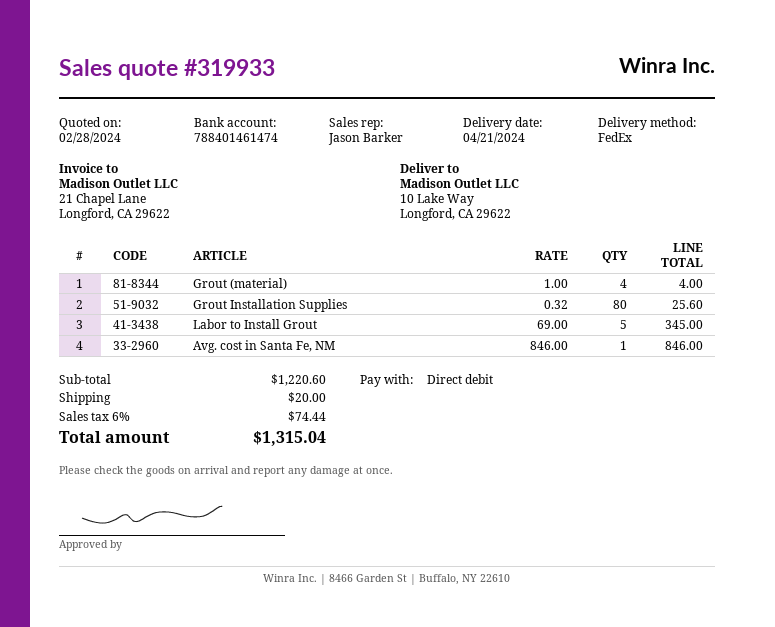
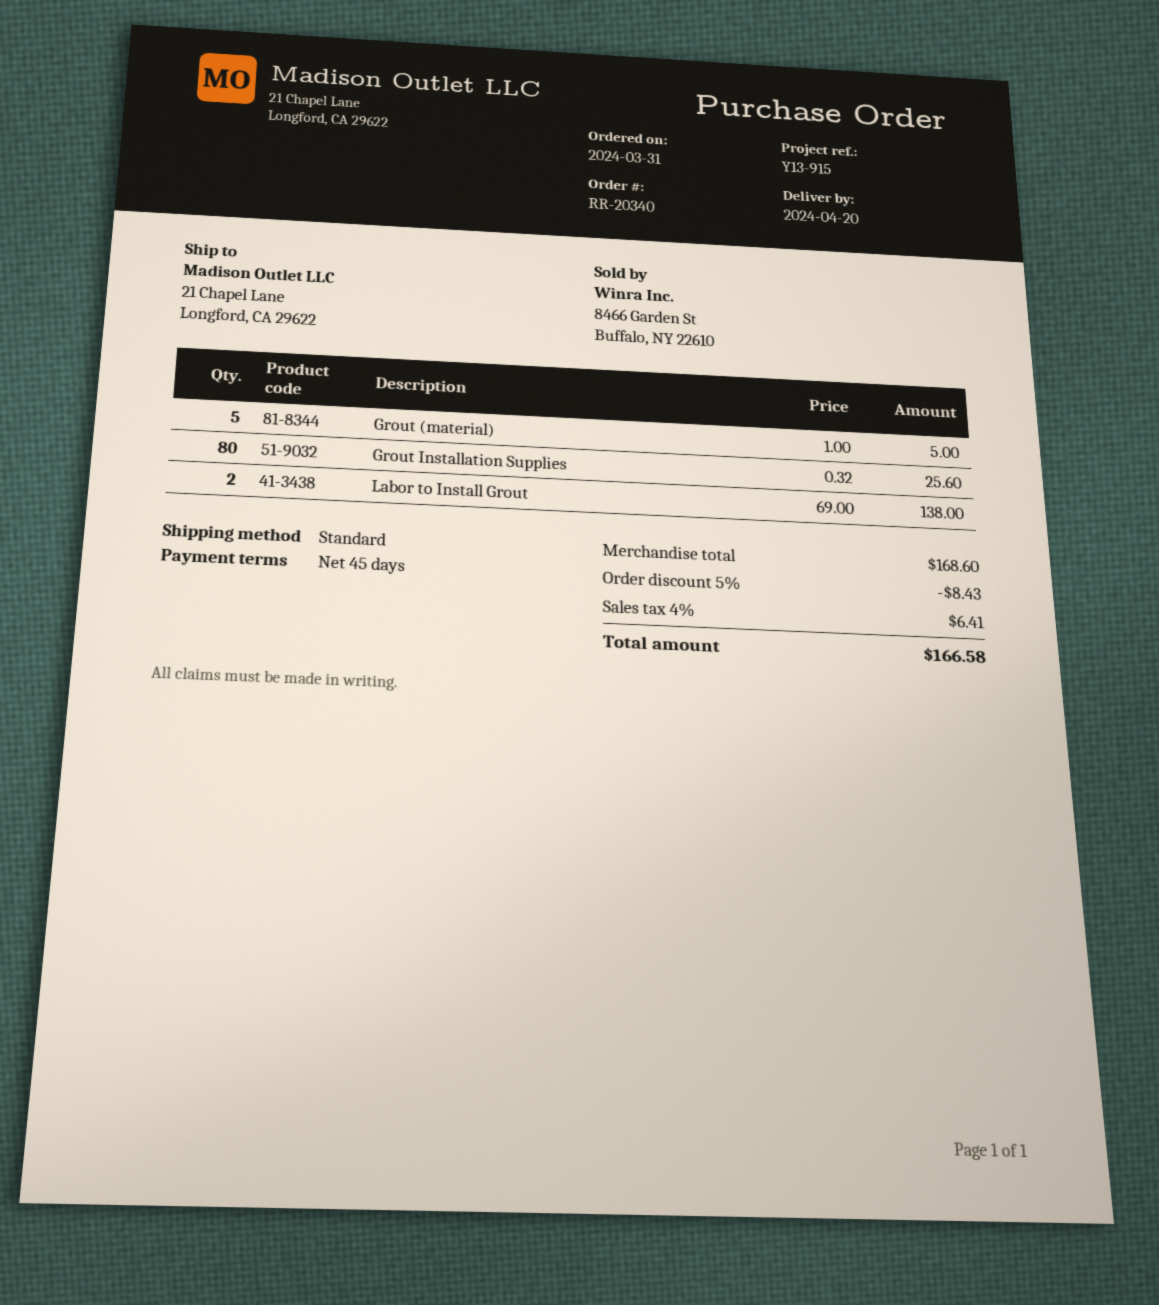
delivery date: 2024-04-21 -> 2024-04-20
shipping method: FedEx -> standard
ship to: 10 Lake Way, Longford, CA 29622 -> 21 Chapel Lane, Longford, CA 29622
Grout (material): 4 x 1.00 = 4.00 -> 5 x 1.00 = 5.00
Labor to Install Grout: 5 x 69.00 = 345.00 -> 2 x 69.00 = 138.00
Avg. cost in Santa Fe, NM: 1 x 846.00 = 846.00 -> none
subtotal: 1220.60 -> 168.60
discount: none -> 5% = 8.43
shipping: 20.00 -> none
tax: 6% = 74.44 -> 4% = 6.41
total: 1315.04 -> 166.58

